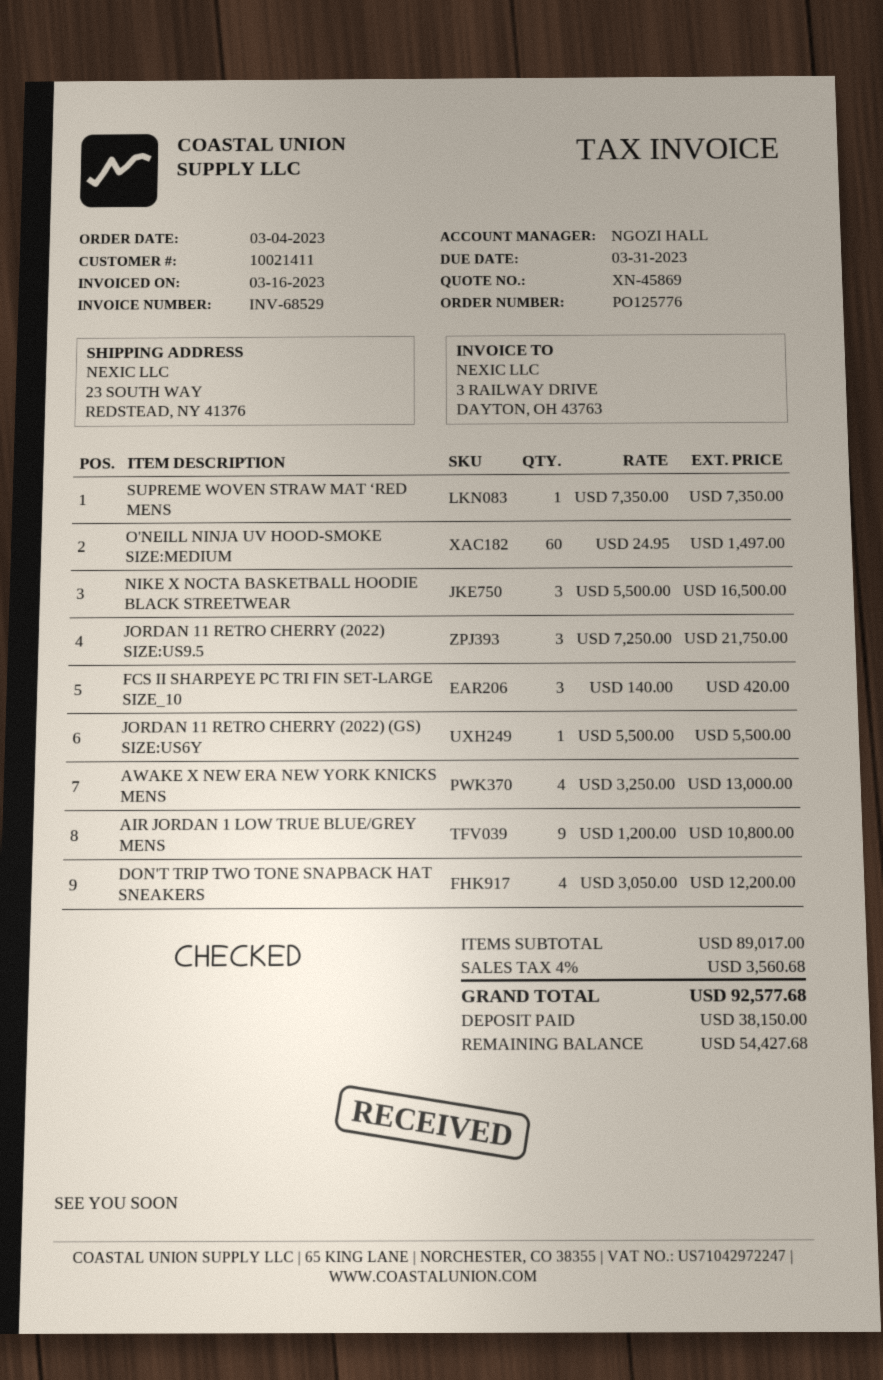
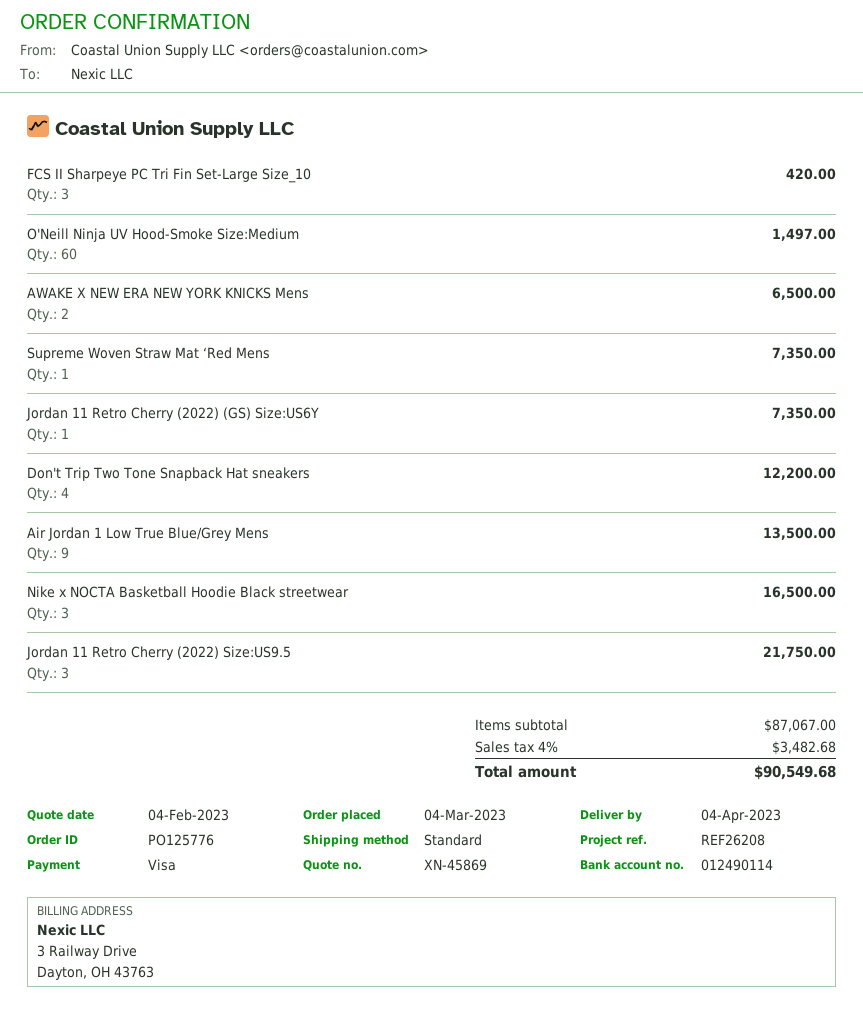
JORDAN 11 RETRO CHERRY (2022) (GS) SIZE:US6Y: 1 for 5500.00 -> 1 for 7350.00
AWAKE X NEW ERA NEW YORK KNICKS MENS: 4 for 13000.00 -> 2 for 6500.00
AIR JORDAN 1 LOW TRUE BLUE/GREY MENS: 9 for 10800.00 -> 9 for 13500.00
subtotal: 89017.00 -> 87067.00
tax: 4% = 3560.68 -> 4% = 3482.68
total: 92577.68 -> 90549.68

